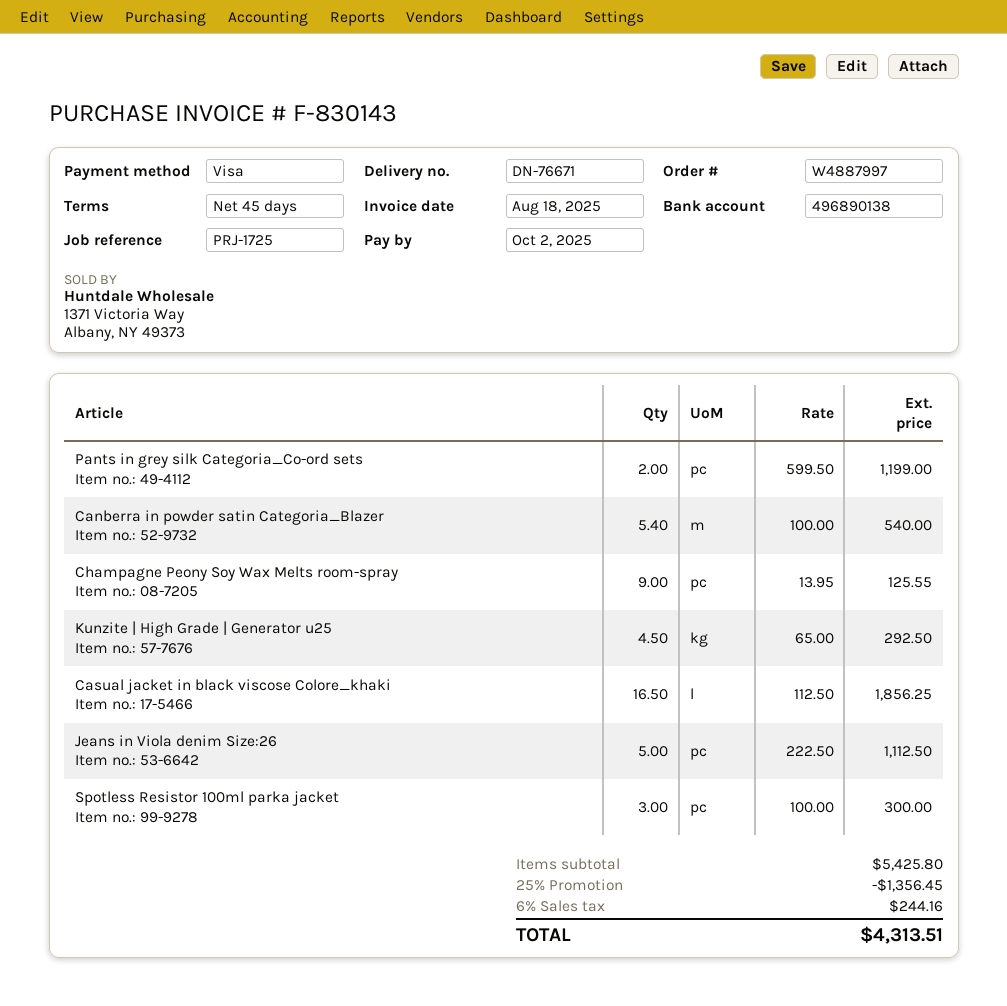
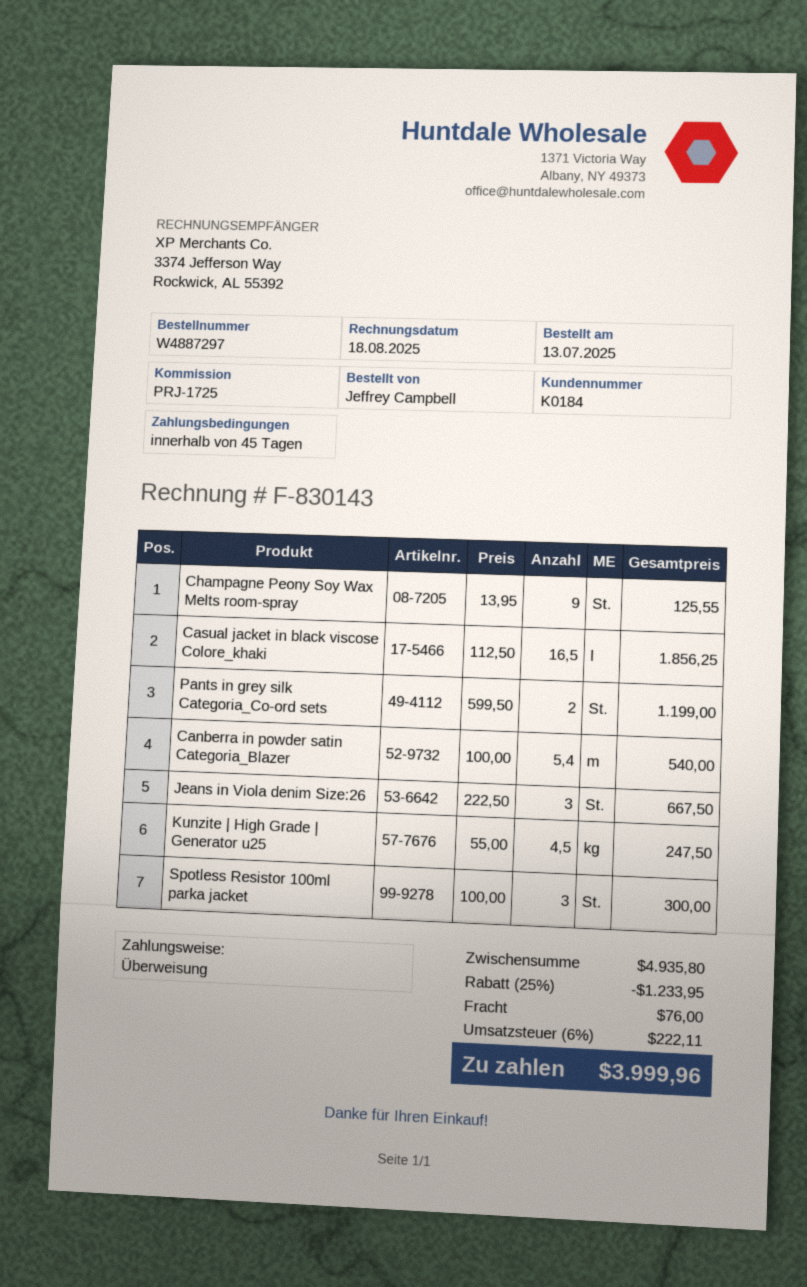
order number: W4887997 -> W4887297
payment method: Visa -> bank transfer
Kunzite | High Grade | Generator u25: 4.5 x 65.00 = 292.50 -> 4.5 x 55.00 = 247.50
Jeans in Viola denim Size:26: 5 x 222.50 = 1112.50 -> 3 x 222.50 = 667.50
subtotal: 5425.80 -> 4935.80
discount: 25% = 1356.45 -> 25% = 1233.95
shipping: none -> 76.00
tax: 6% = 244.16 -> 6% = 222.11
total: 4313.51 -> 3999.96

